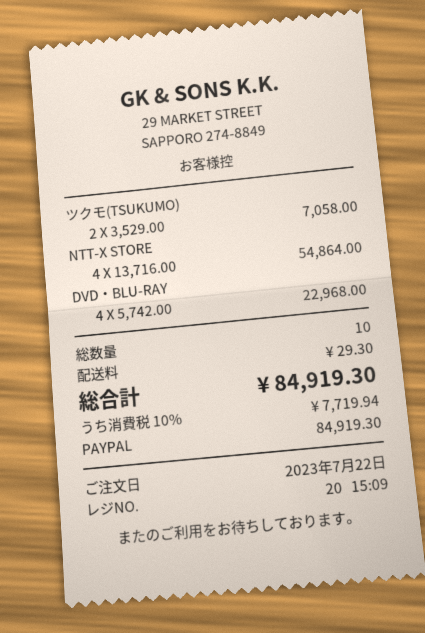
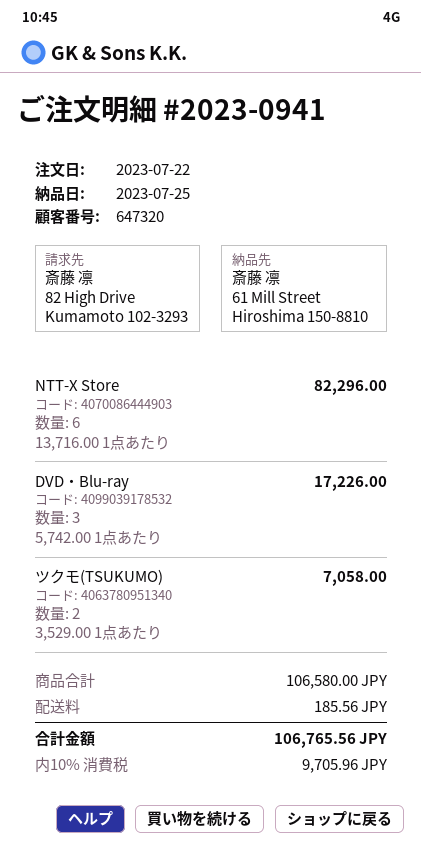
NTT-X STORE: 4 x 13716.00 = 54864.00 -> 6 x 13716.00 = 82296.00
DVD・BLU-RAY: 4 x 5742.00 = 22968.00 -> 3 x 5742.00 = 17226.00
shipping: 29.30 -> 185.56
tax: 10% = 7719.94 -> 10% = 9705.96
total: 84919.30 -> 106765.56

